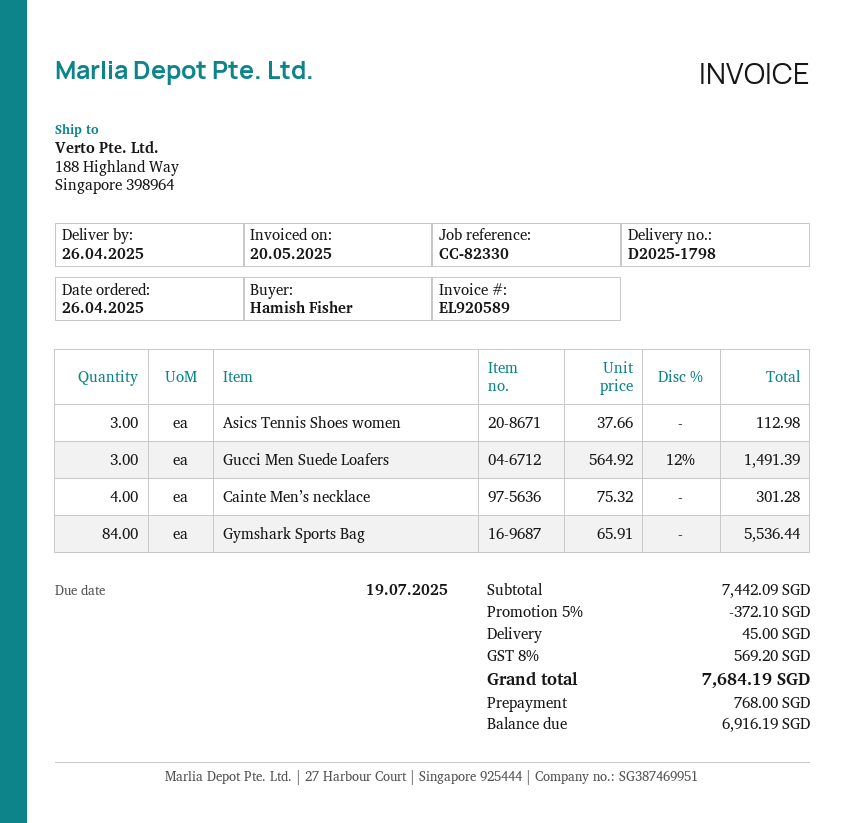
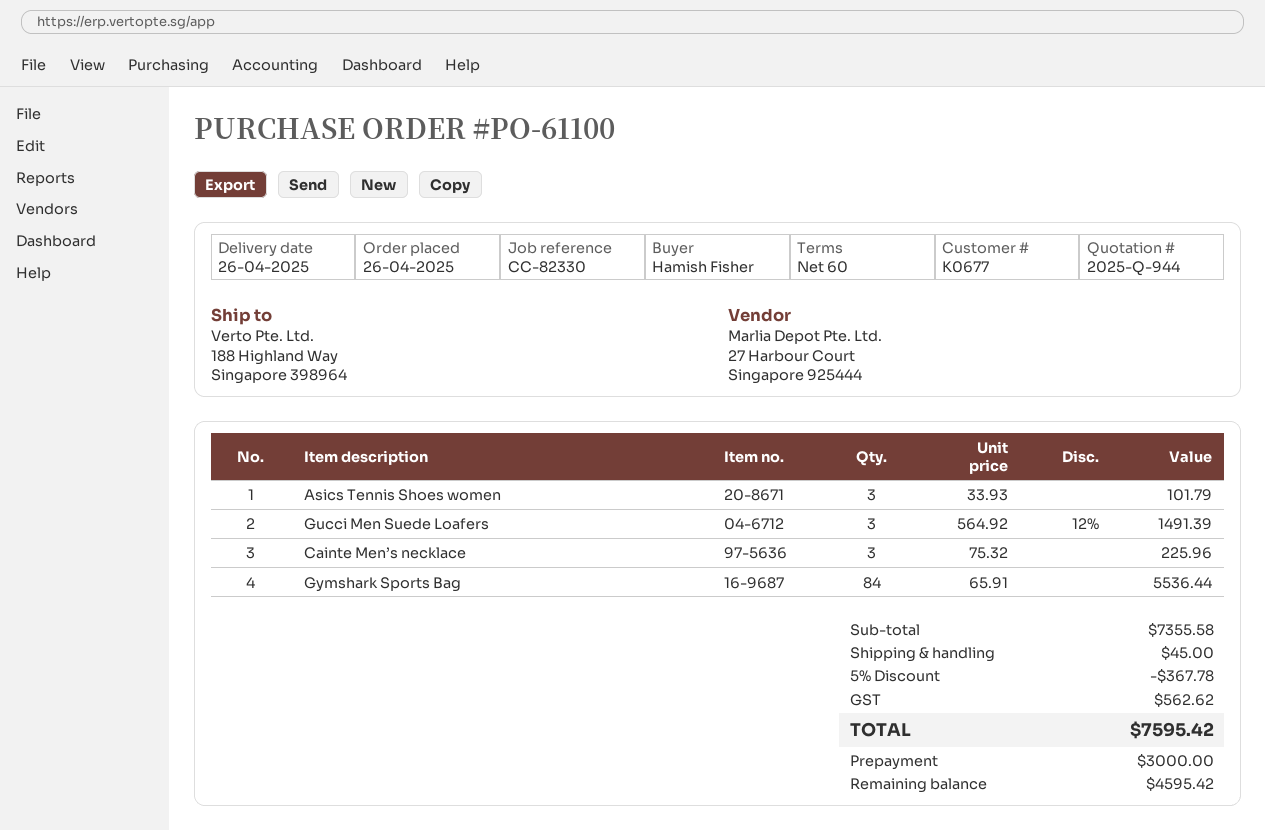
Asics Tennis Shoes women: 3 x 37.66 = 112.98 -> 3 x 33.93 = 101.79
Cainte Men’s necklace: 4 x 75.32 = 301.28 -> 3 x 75.32 = 225.96
subtotal: 7442.09 -> 7355.58
discount: 5% = 372.10 -> 5% = 367.78
tax: 569.20 -> 562.62
total: 7684.19 -> 7595.42
deposit: 768.00 -> 3000.00
balance: 6916.19 -> 4595.42

